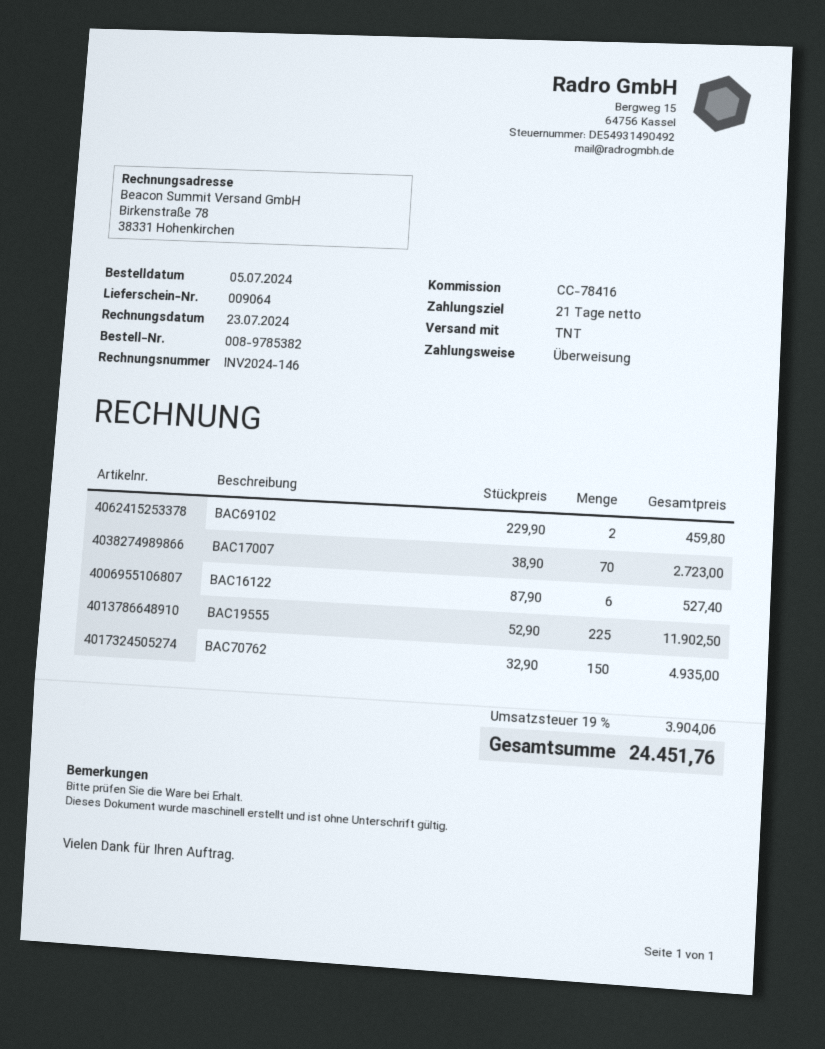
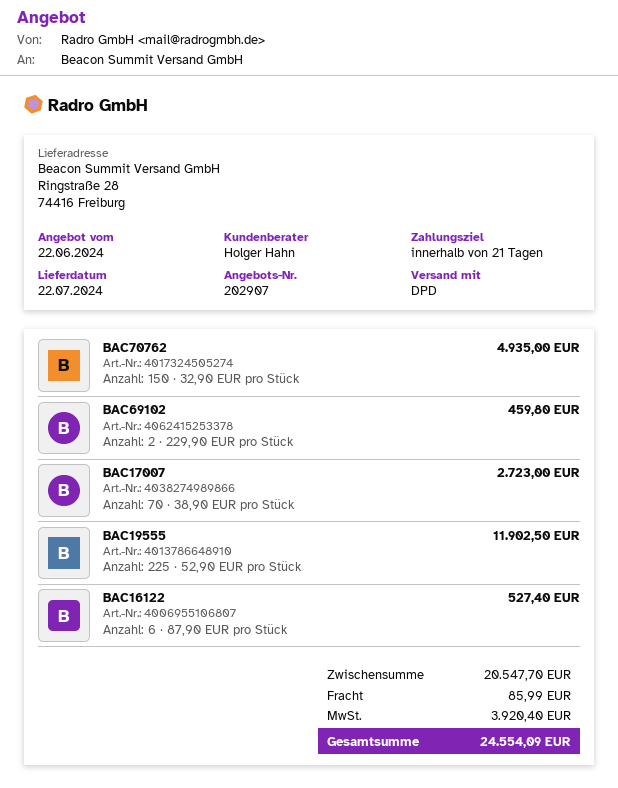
shipping method: TNT -> DPD
shipping: none -> 85.99
tax: 3904.06 -> 3920.40
total: 24451.76 -> 24554.09

